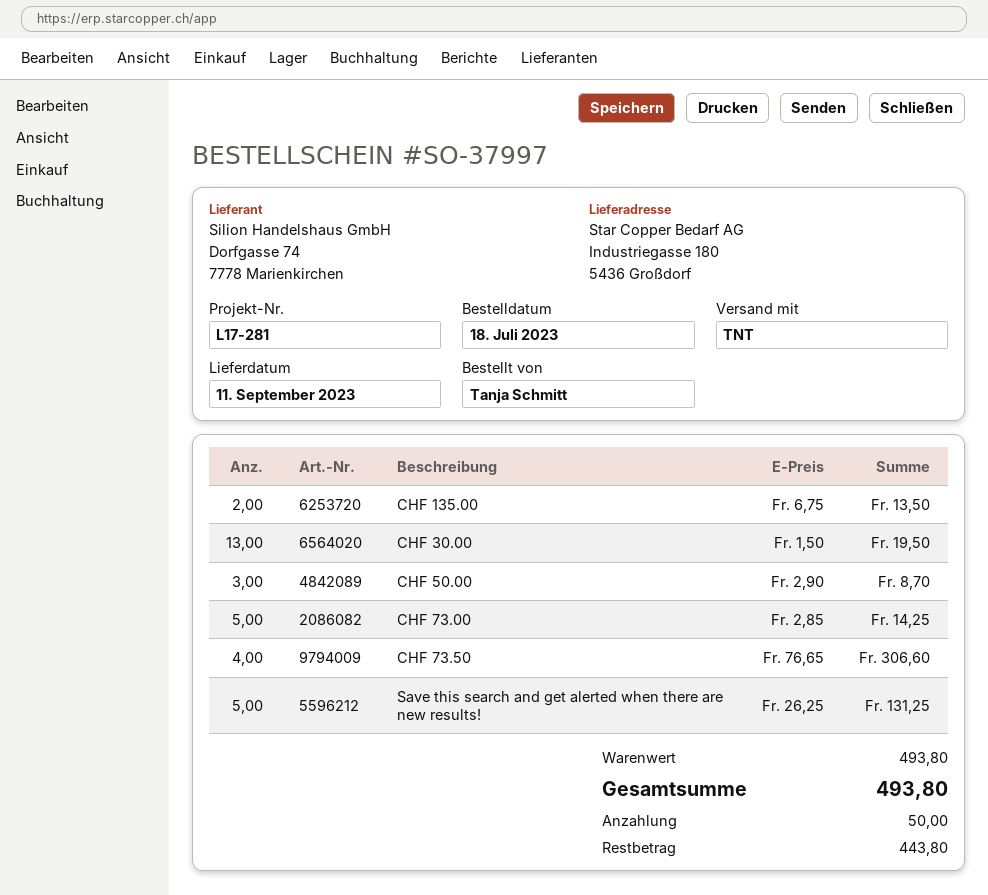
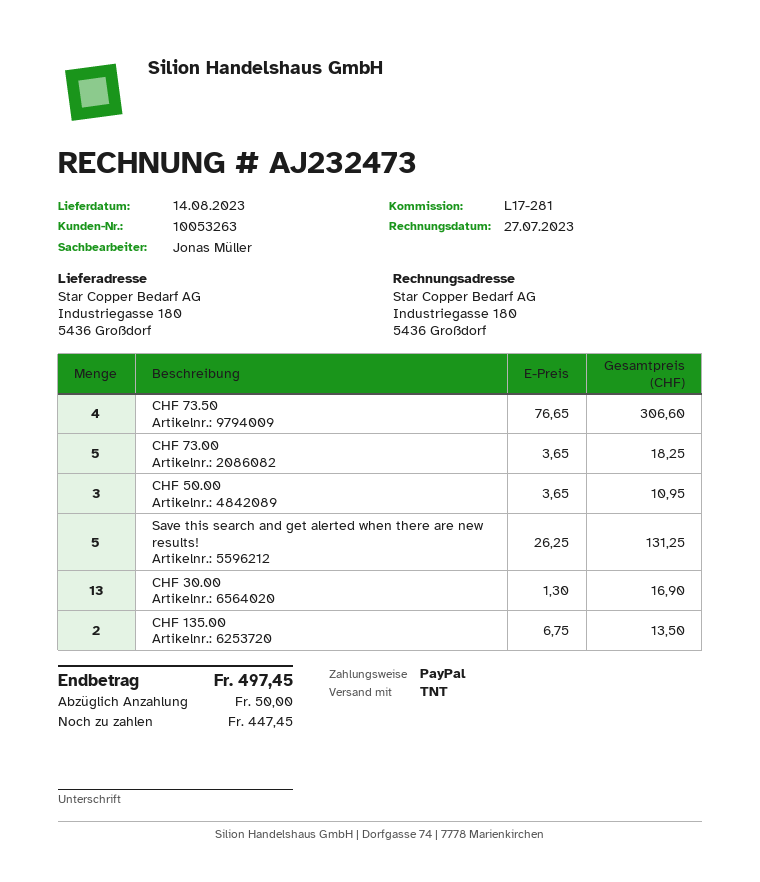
delivery date: 2023-09-11 -> 2023-08-14
CHF 30.00: 13 x 1.50 = 19.50 -> 13 x 1.30 = 16.90
CHF 50.00: 3 x 2.90 = 8.70 -> 3 x 3.65 = 10.95
CHF 73.00: 5 x 2.85 = 14.25 -> 5 x 3.65 = 18.25
total: 493.80 -> 497.45
balance: 443.80 -> 447.45

